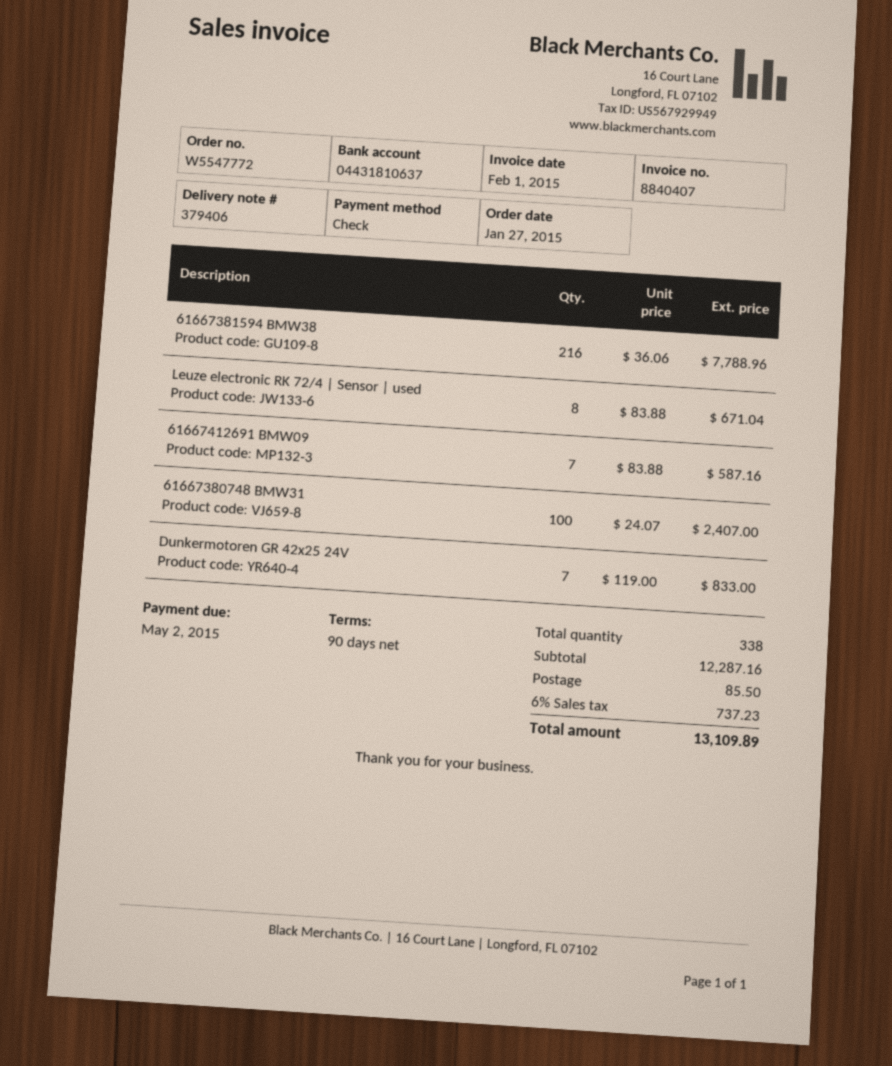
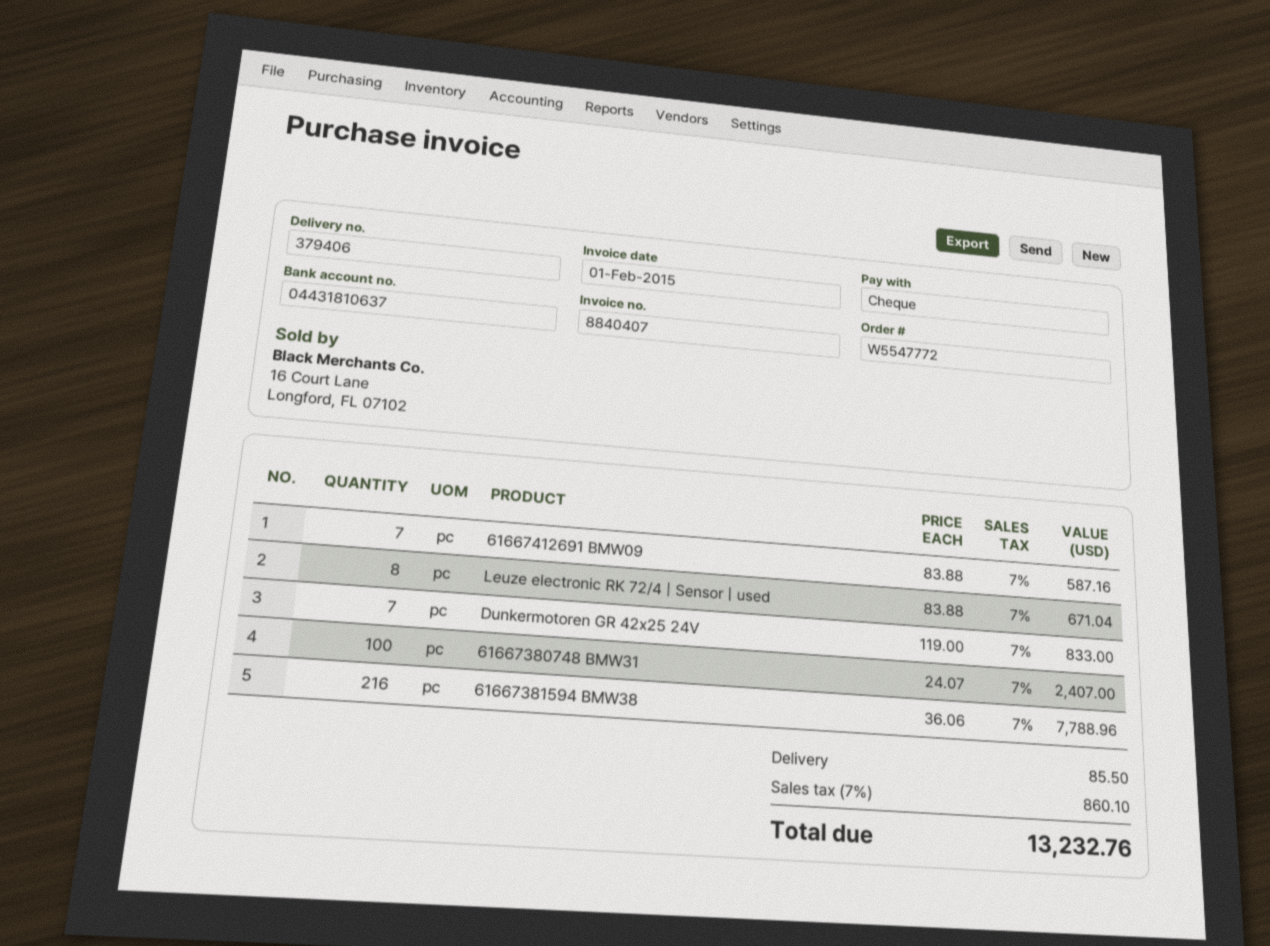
tax: 6% = 737.23 -> 7% = 860.10
total: 13109.89 -> 13232.76

